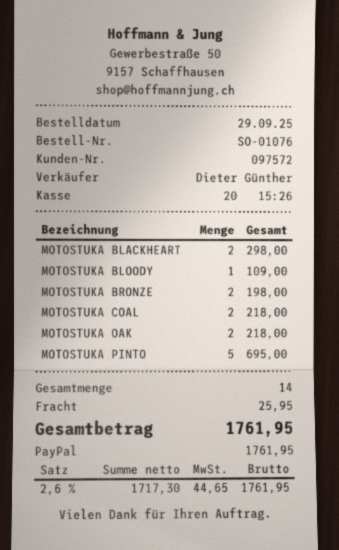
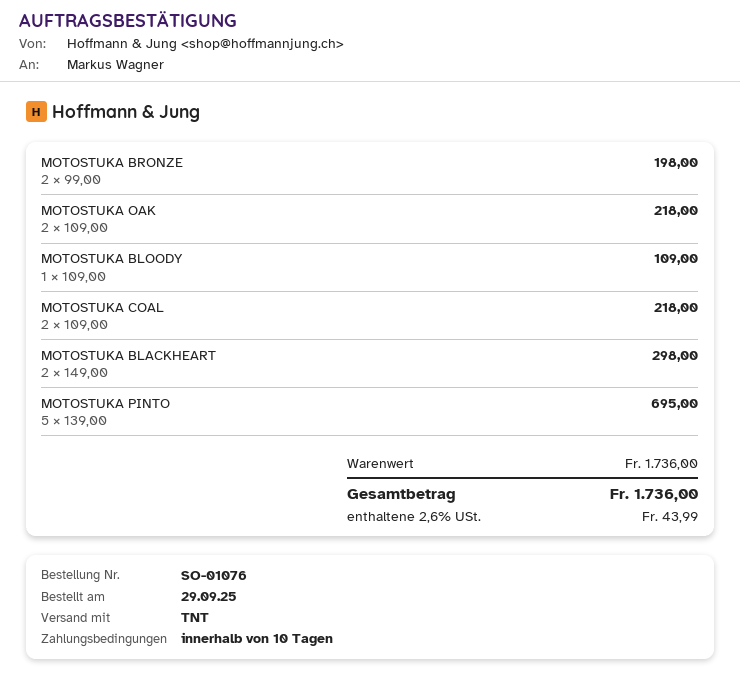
shipping: 25.95 -> none
tax: 2.6% = 44.65 -> 2.6% = 43.99
total: 1761.95 -> 1736.00

